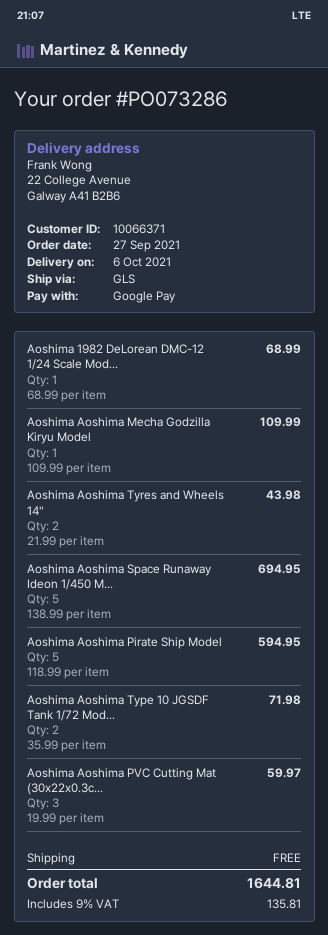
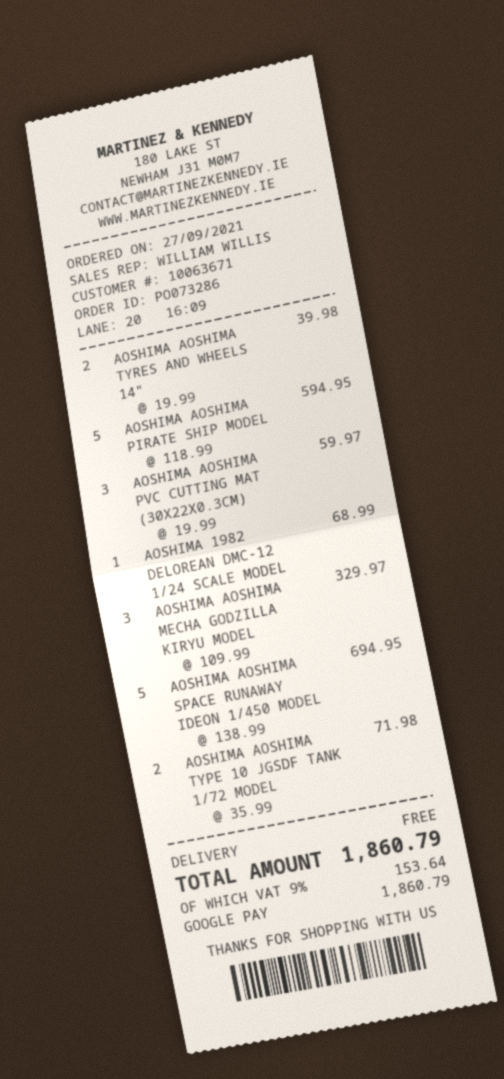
customer number: 10066371 -> 10063671
Aoshima Aoshima Mecha Godzilla Kiryu Model: 1 x 109.99 = 109.99 -> 3 x 109.99 = 329.97
Aoshima Aoshima Tyres and Wheels 14": 2 x 21.99 = 43.98 -> 2 x 19.99 = 39.98
tax: 9% = 135.81 -> 9% = 153.64
total: 1644.81 -> 1860.79

